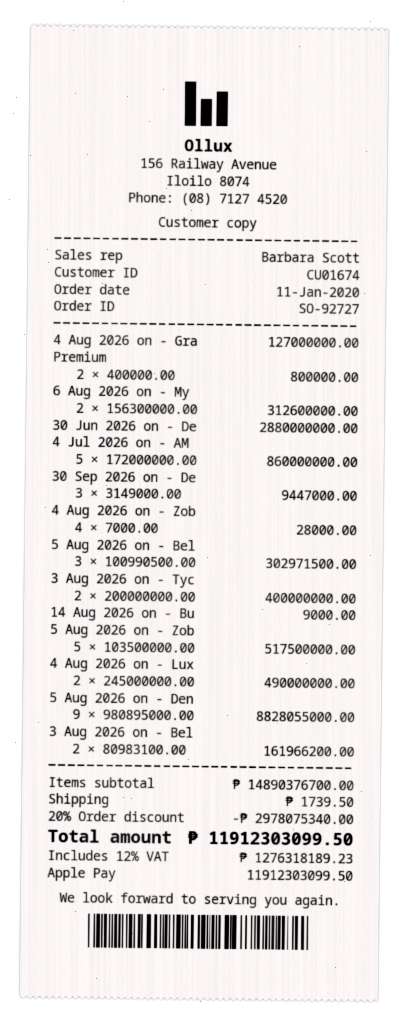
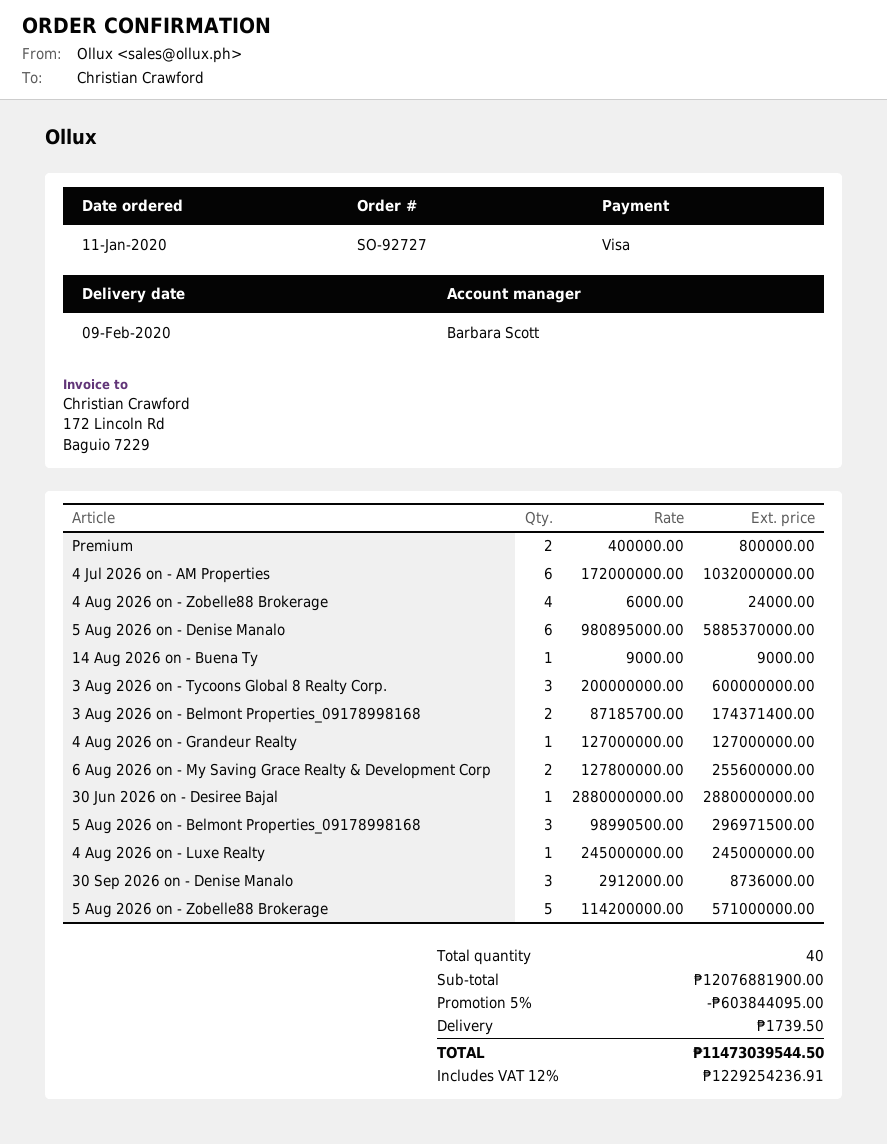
payment method: Apple Pay -> Visa
6 Aug 2026 on - My: 2 x 156300000.00 = 312600000.00 -> 2 x 127800000.00 = 255600000.00
4 Jul 2026 on - AM: 5 x 172000000.00 = 860000000.00 -> 6 x 172000000.00 = 1032000000.00
30 Sep 2026 on - De: 3 x 3149000.00 = 9447000.00 -> 3 x 2912000.00 = 8736000.00
4 Aug 2026 on - Zob: 4 x 7000.00 = 28000.00 -> 4 x 6000.00 = 24000.00
5 Aug 2026 on - Bel: 3 x 100990500.00 = 302971500.00 -> 3 x 98990500.00 = 296971500.00
3 Aug 2026 on - Tyc: 2 x 200000000.00 = 400000000.00 -> 3 x 200000000.00 = 600000000.00
5 Aug 2026 on - Zob: 5 x 103500000.00 = 517500000.00 -> 5 x 114200000.00 = 571000000.00
4 Aug 2026 on - Lux: 2 x 245000000.00 = 490000000.00 -> 1 x 245000000.00 = 245000000.00
5 Aug 2026 on - Den: 9 x 980895000.00 = 8828055000.00 -> 6 x 980895000.00 = 5885370000.00
3 Aug 2026 on - Bel: 2 x 80983100.00 = 161966200.00 -> 2 x 87185700.00 = 174371400.00
subtotal: 14890376700.00 -> 12076881900.00
discount: 20% = 2978075340.00 -> 5% = 603844095.00
tax: 12% = 1276318189.23 -> 12% = 1229254236.91
total: 11912303099.50 -> 11473039544.50

